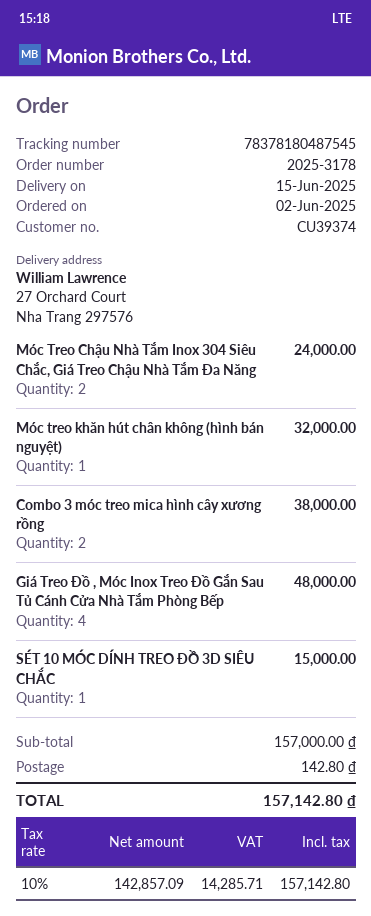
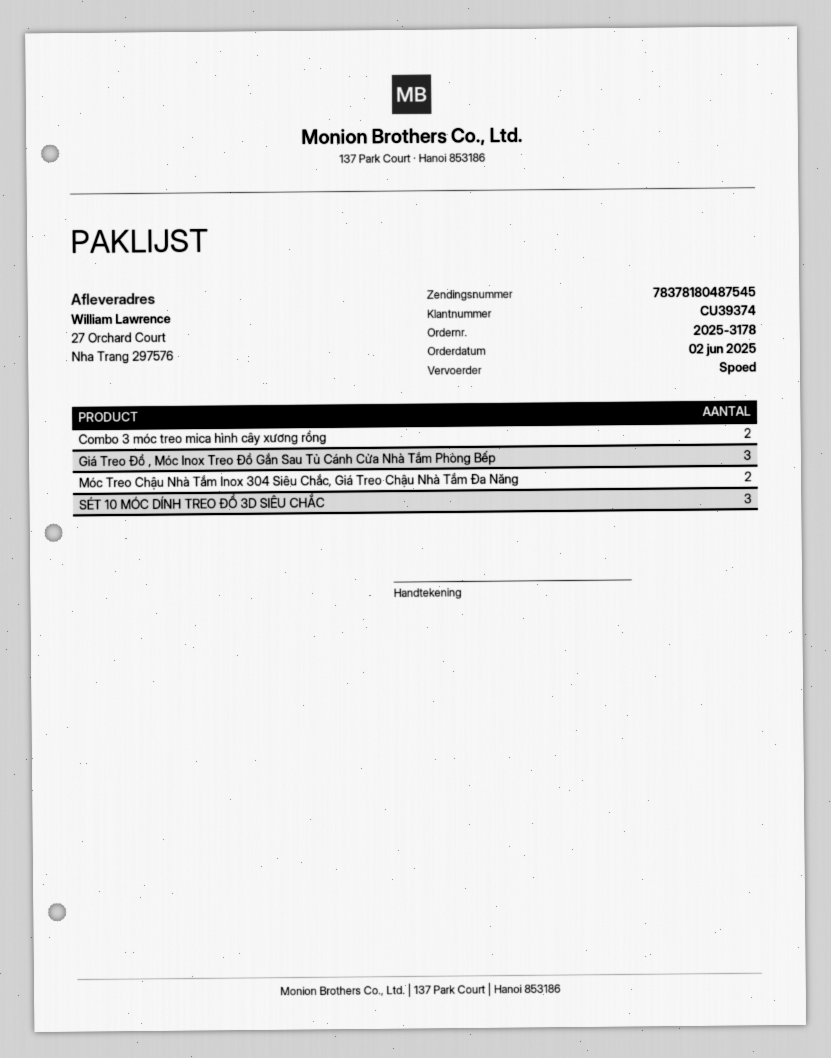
Móc treo khăn hút chân không (hình bán nguyệt): 1 -> none
Giá Treo Đồ , Móc Inox Treo Đồ Gắn Sau Tủ Cánh Cửa Nhà Tắm Phòng Bếp: 4 -> 3
SÉT 10 MÓC DÍNH TREO ĐỒ 3D SIÊU CHẮC: 1 -> 3

